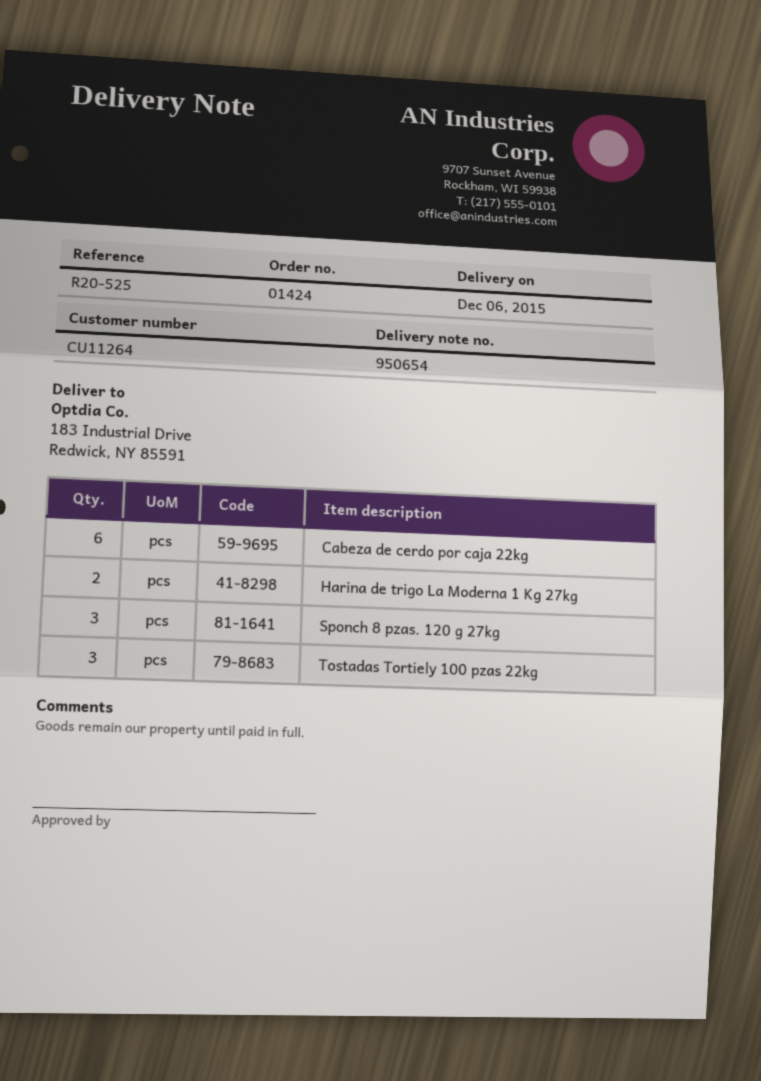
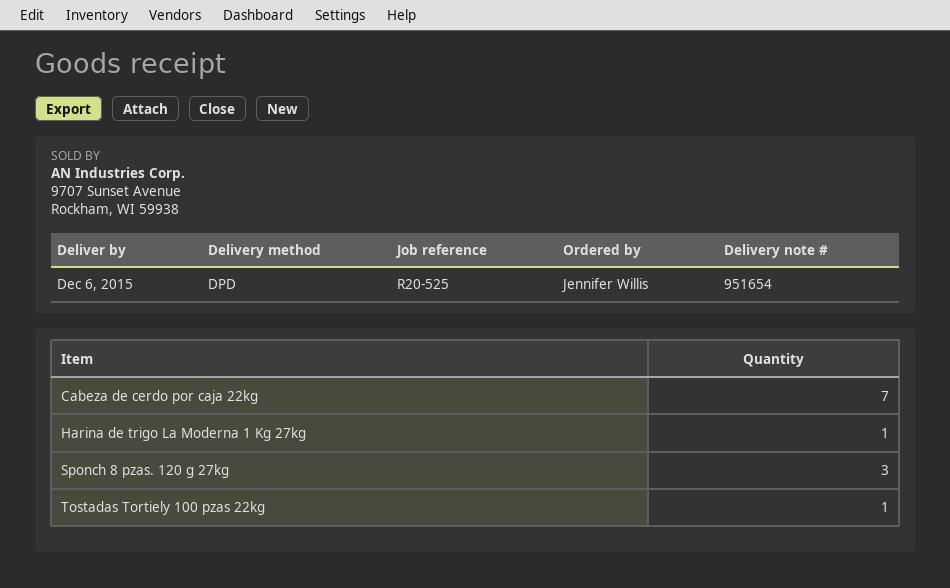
delivery note number: 950654 -> 951654
Cabeza de cerdo por caja 22kg: 6 -> 7
Harina de trigo La Moderna 1 Kg 27kg: 2 -> 1
Tostadas Tortiely 100 pzas 22kg: 3 -> 1

